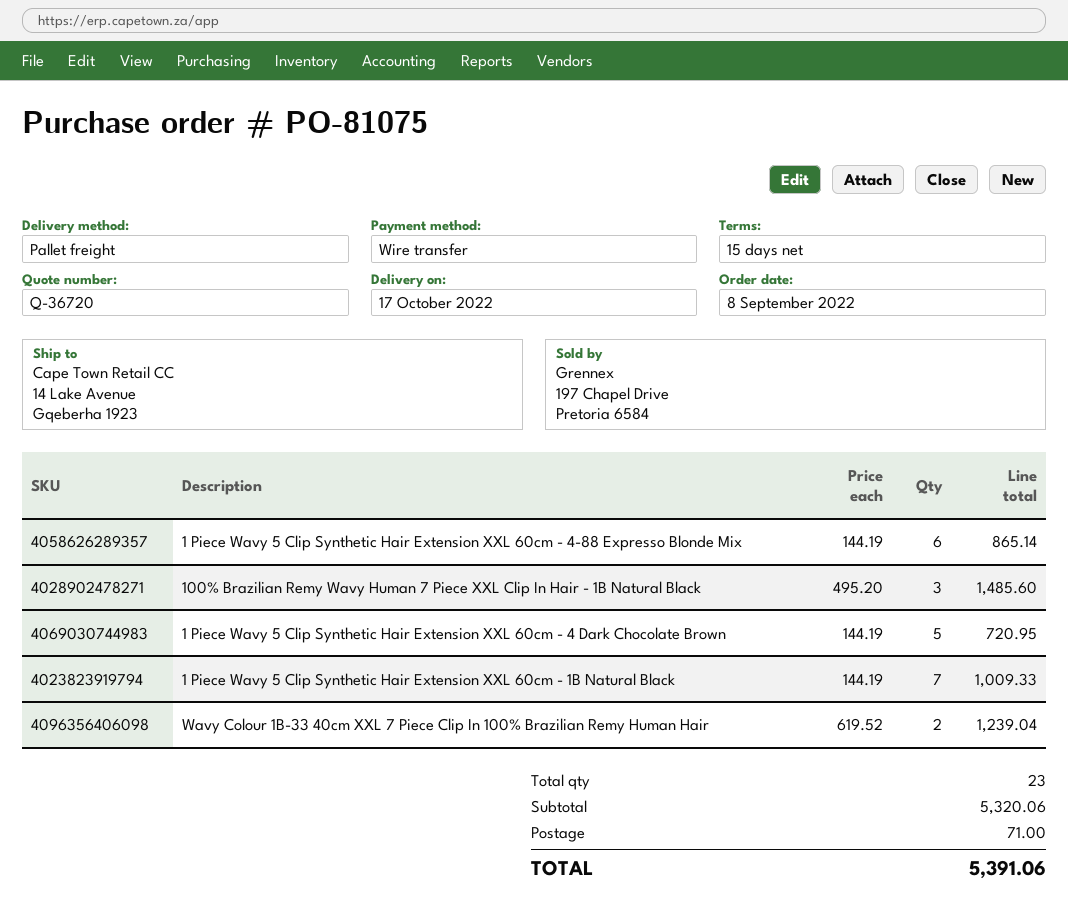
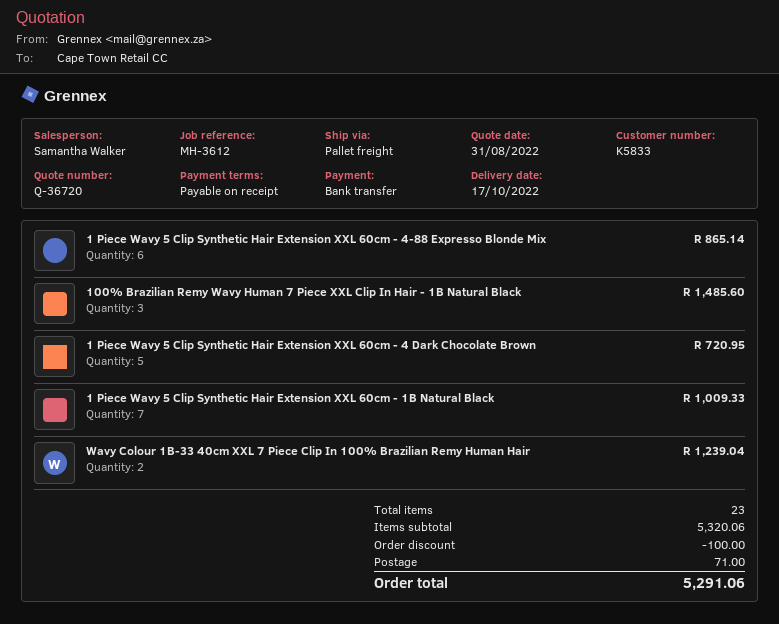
payment terms: 15 days -> on receipt
discount: none -> 100.00
total: 5391.06 -> 5291.06

